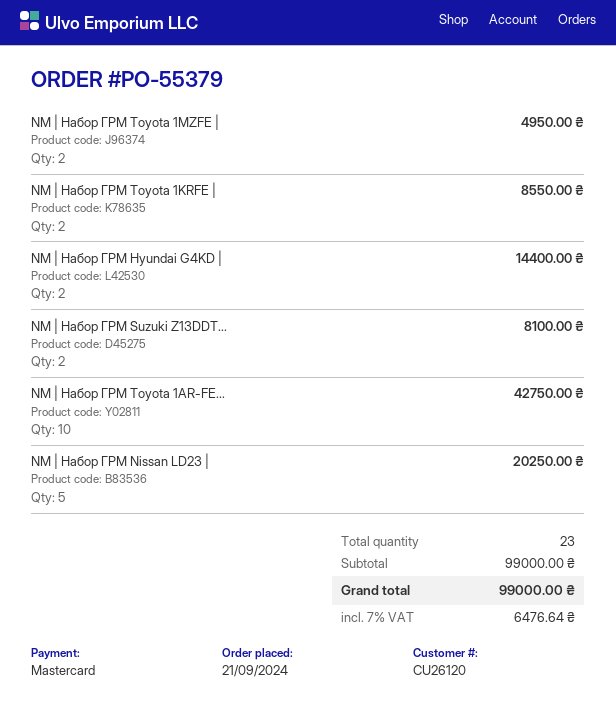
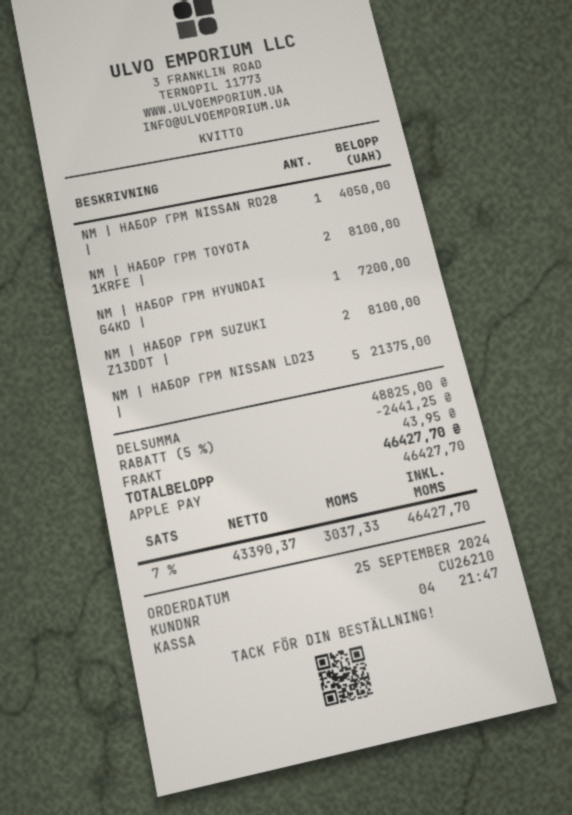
order date: 2024-09-21 -> 2024-09-25
customer number: CU26120 -> CU26210
payment method: Mastercard -> Apple Pay
NM | Набор ГРМ Toyota 1MZFE |: 2 for 4950.00 -> none
NM | Набор ГРМ Toyota 1KRFE |: 2 for 8550.00 -> 2 for 8100.00
NM | Набор ГРМ Hyundai G4KD |: 2 for 14400.00 -> 1 for 7200.00
NM | Набор ГРМ Toyota 1AR-FE...: 10 for 42750.00 -> none
NM | Набор ГРМ Nissan LD23 |: 5 for 20250.00 -> 5 for 21375.00
NM | НАБОР ГРМ NISSAN RD28 |: none -> 1 for 4050.00
subtotal: 99000.00 -> 48825.00
discount: none -> 5% = 2441.25
shipping: none -> 43.95
tax: 7% = 6476.64 -> 7% = 3037.33
total: 99000.00 -> 46427.70

